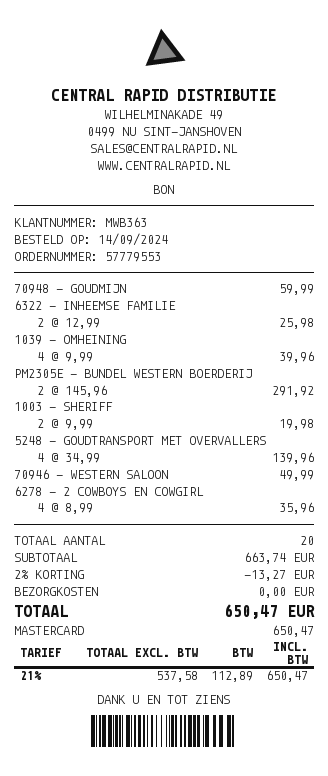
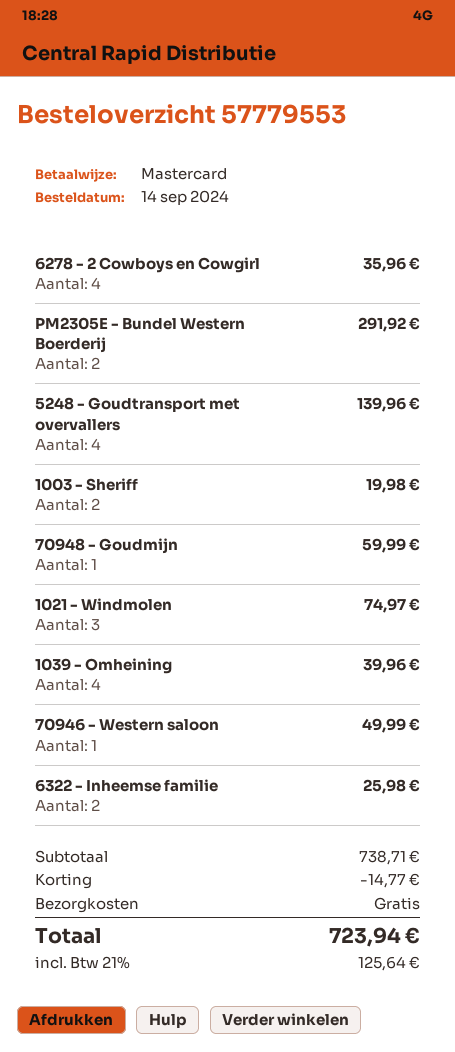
1021 - Windmolen: none -> 3 for 74.97
subtotal: 663.74 -> 738.71
discount: 13.27 -> 14.77
tax: 21% = 112.89 -> 21% = 125.64
total: 650.47 -> 723.94

